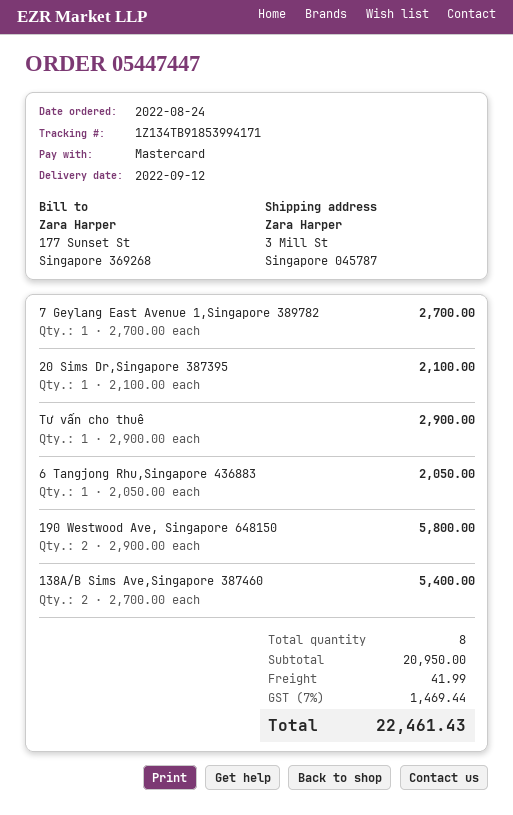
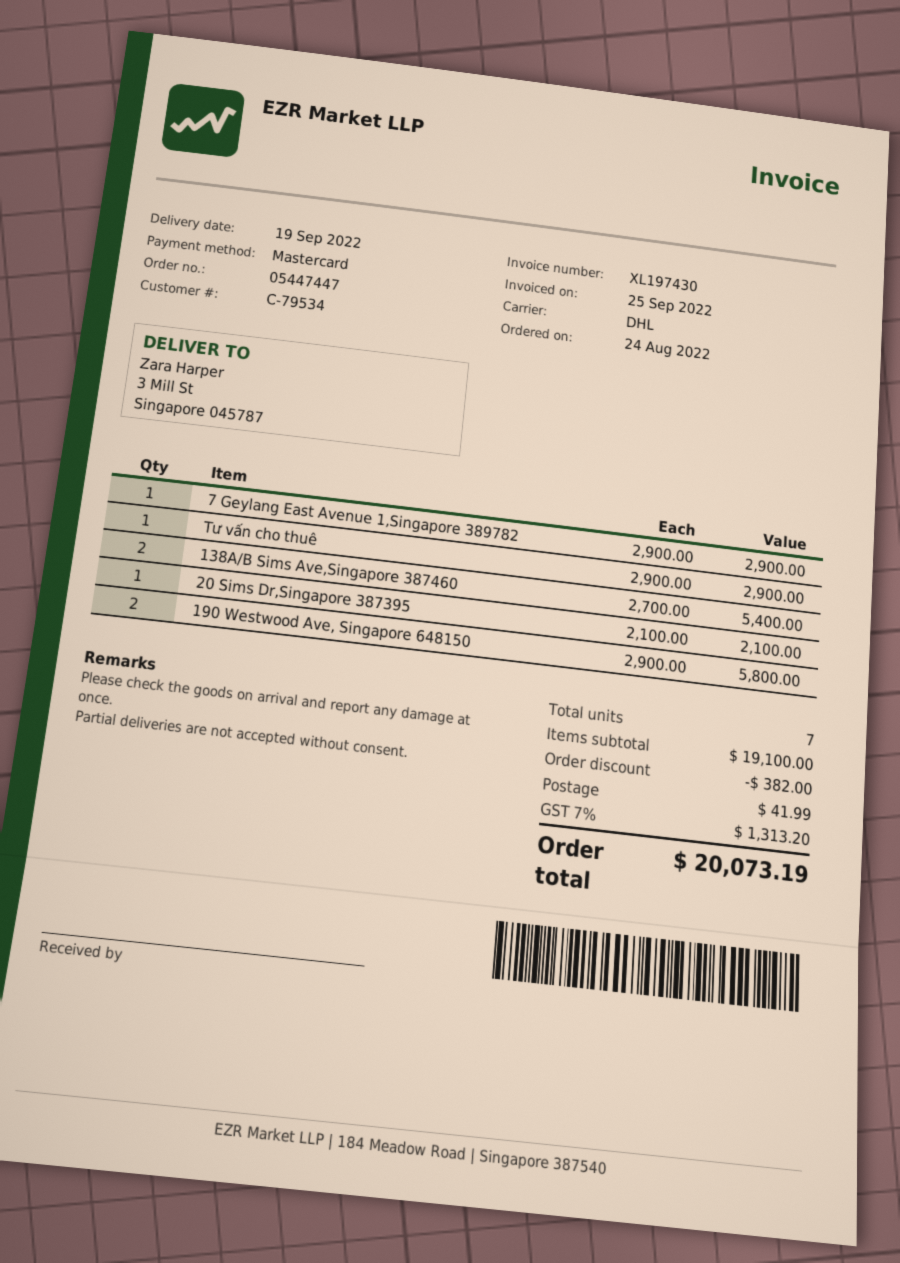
delivery date: 2022-09-12 -> 2022-09-19
7 Geylang East Avenue 1,Singapore 389782: 1 x 2700.00 = 2700.00 -> 1 x 2900.00 = 2900.00
6 Tangjong Rhu,Singapore 436883: 1 x 2050.00 = 2050.00 -> none
total quantity: 8 -> 7
subtotal: 20950.00 -> 19100.00
discount: none -> 382.00
tax: 7% = 1469.44 -> 7% = 1313.20
total: 22461.43 -> 20073.19

